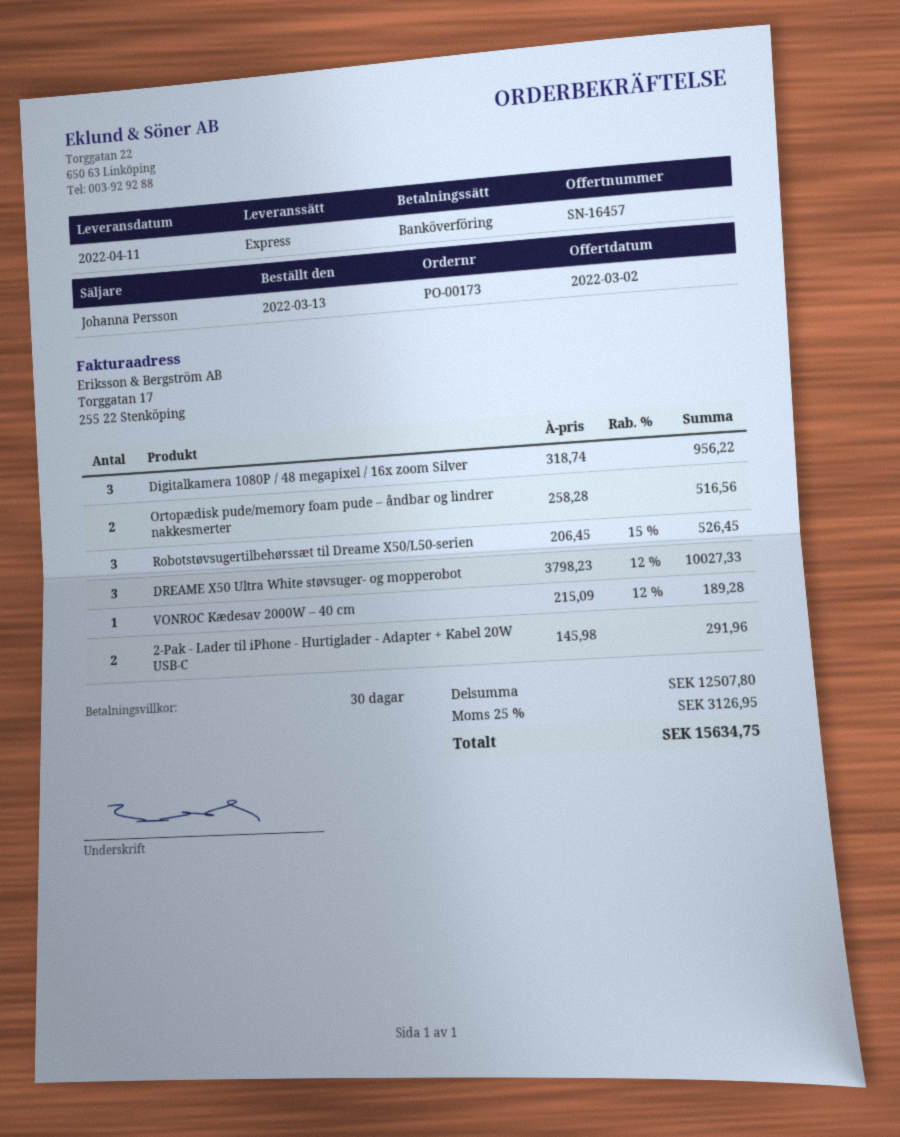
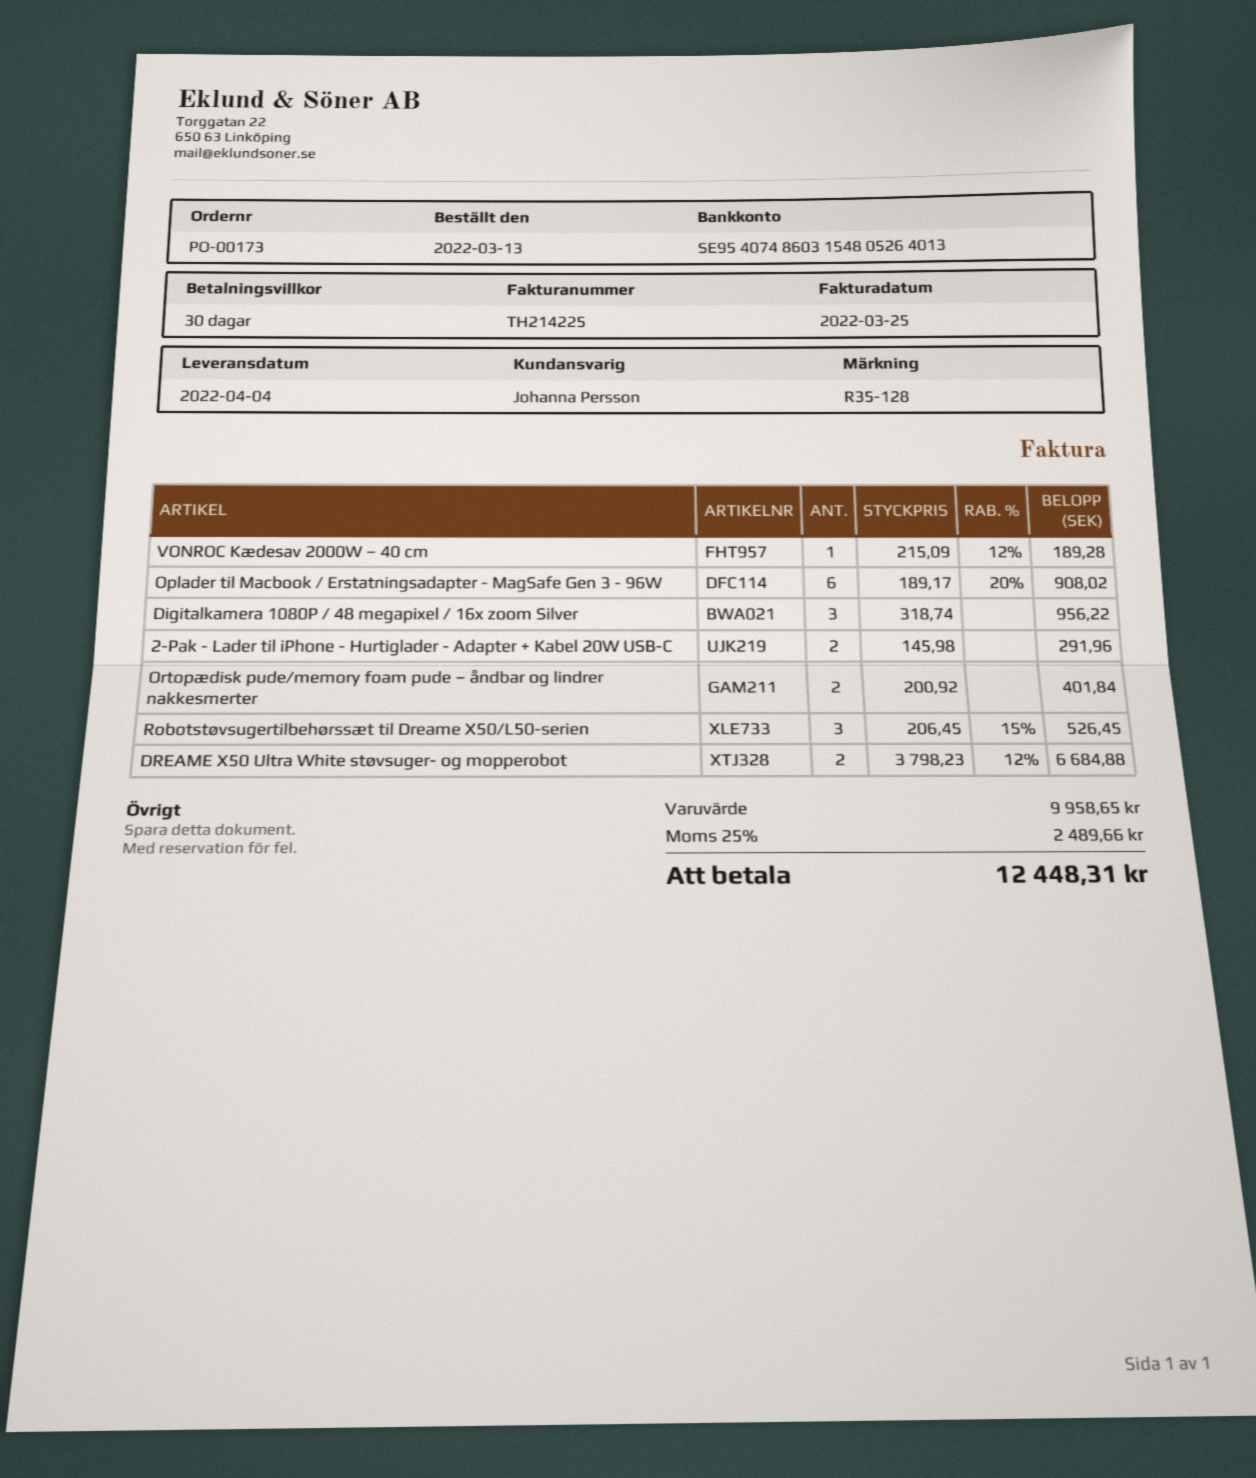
delivery date: 2022-04-11 -> 2022-04-04
Ortopædisk pude/memory foam pude – åndbar og lindrer nakkesmerter: 2 x 258.28 = 516.56 -> 2 x 200.92 = 401.84
DREAME X50 Ultra White støvsuger- og mopperobot: 3 x 3798.23 - 12% = 10027.33 -> 2 x 3798.23 - 12% = 6684.88
Oplader til Macbook / Erstatningsadapter - MagSafe Gen 3 - 96W: none -> 6 x 189.17 - 20% = 908.02
subtotal: 12507.80 -> 9958.65
tax: 25% = 3126.95 -> 25% = 2489.66
total: 15634.75 -> 12448.31

